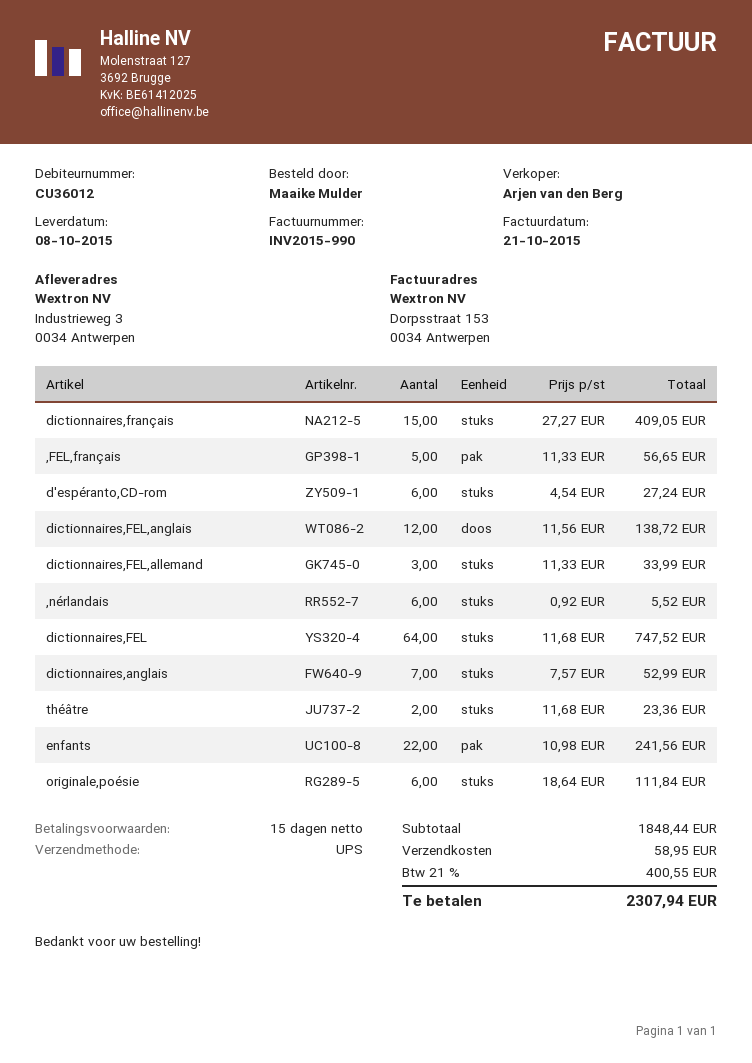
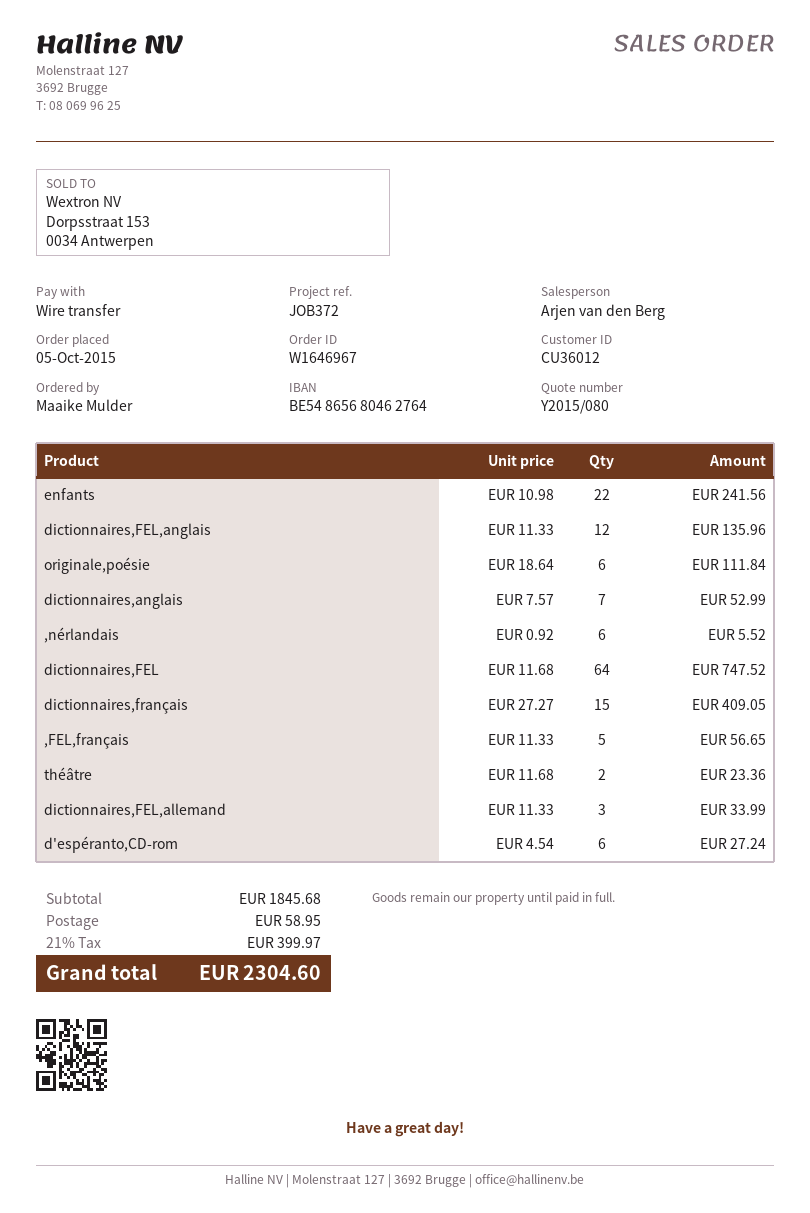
dictionnaires,FEL,anglais: 12 x 11.56 = 138.72 -> 12 x 11.33 = 135.96
subtotal: 1848.44 -> 1845.68
tax: 21% = 400.55 -> 21% = 399.97
total: 2307.94 -> 2304.60

